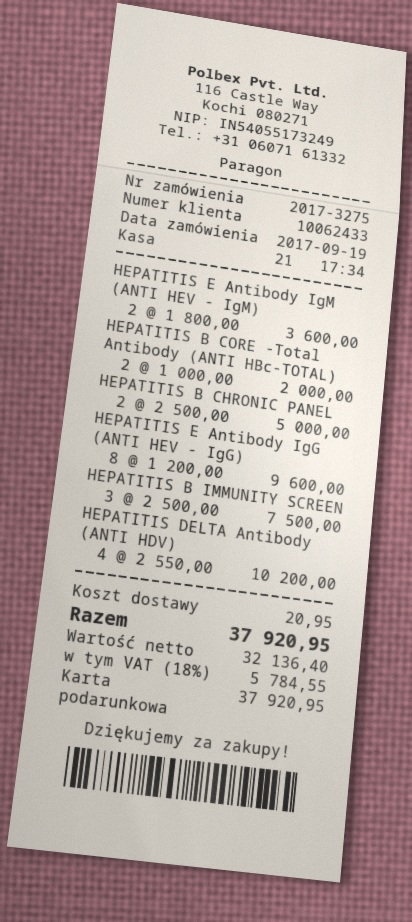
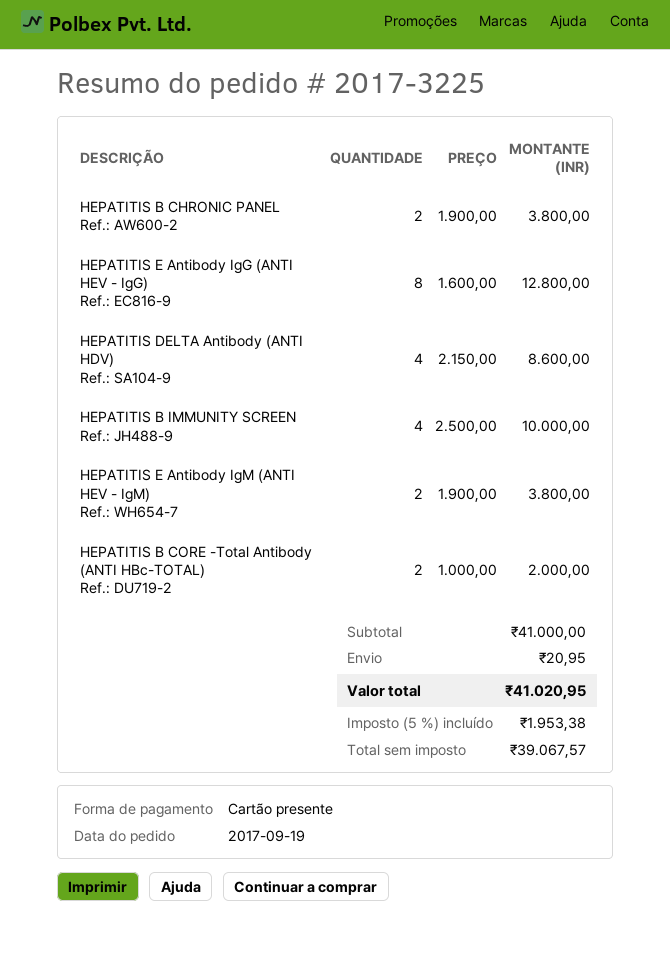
order number: 2017-3275 -> 2017-3225
HEPATITIS E Antibody IgM (ANTI HEV - IgM): 2 x 1800.00 = 3600.00 -> 2 x 1900.00 = 3800.00
HEPATITIS B CHRONIC PANEL: 2 x 2500.00 = 5000.00 -> 2 x 1900.00 = 3800.00
HEPATITIS E Antibody IgG (ANTI HEV - IgG): 8 x 1200.00 = 9600.00 -> 8 x 1600.00 = 12800.00
HEPATITIS B IMMUNITY SCREEN: 3 x 2500.00 = 7500.00 -> 4 x 2500.00 = 10000.00
HEPATITIS DELTA Antibody (ANTI HDV): 4 x 2550.00 = 10200.00 -> 4 x 2150.00 = 8600.00
net: 32136.40 -> 39067.57
tax: 18% = 5784.55 -> 5% = 1953.38
total: 37920.95 -> 41020.95

